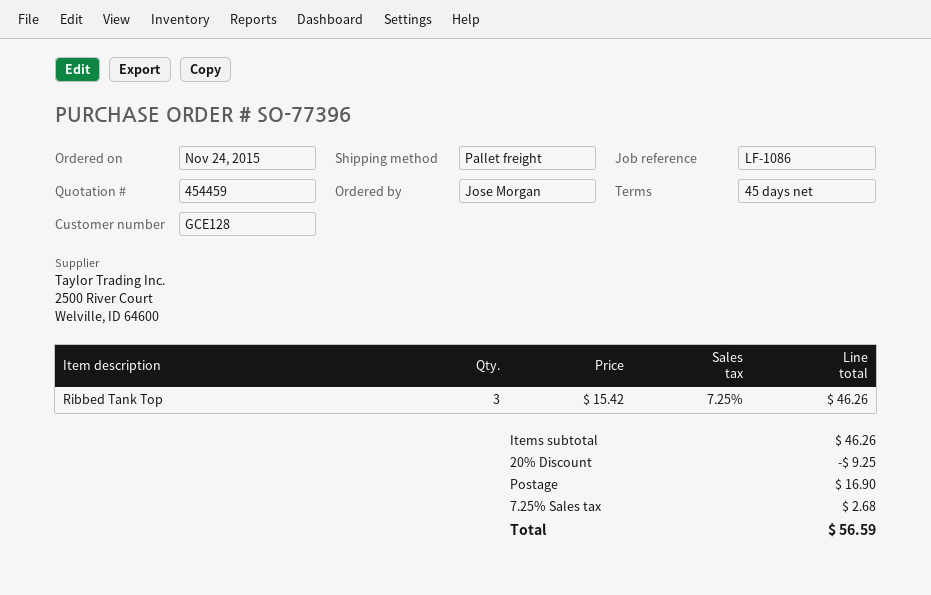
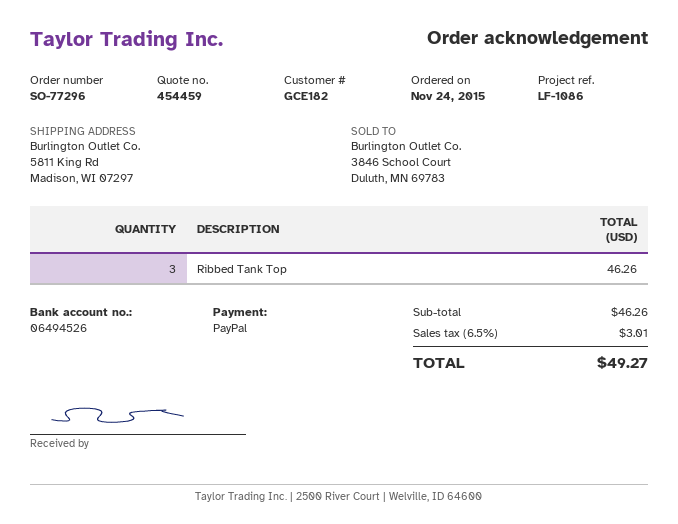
order number: SO-77396 -> SO-77296
customer number: GCE128 -> GCE182
discount: 20% = 9.25 -> none
shipping: 16.90 -> none
tax: 7.25% = 2.68 -> 6.5% = 3.01
total: 56.59 -> 49.27

